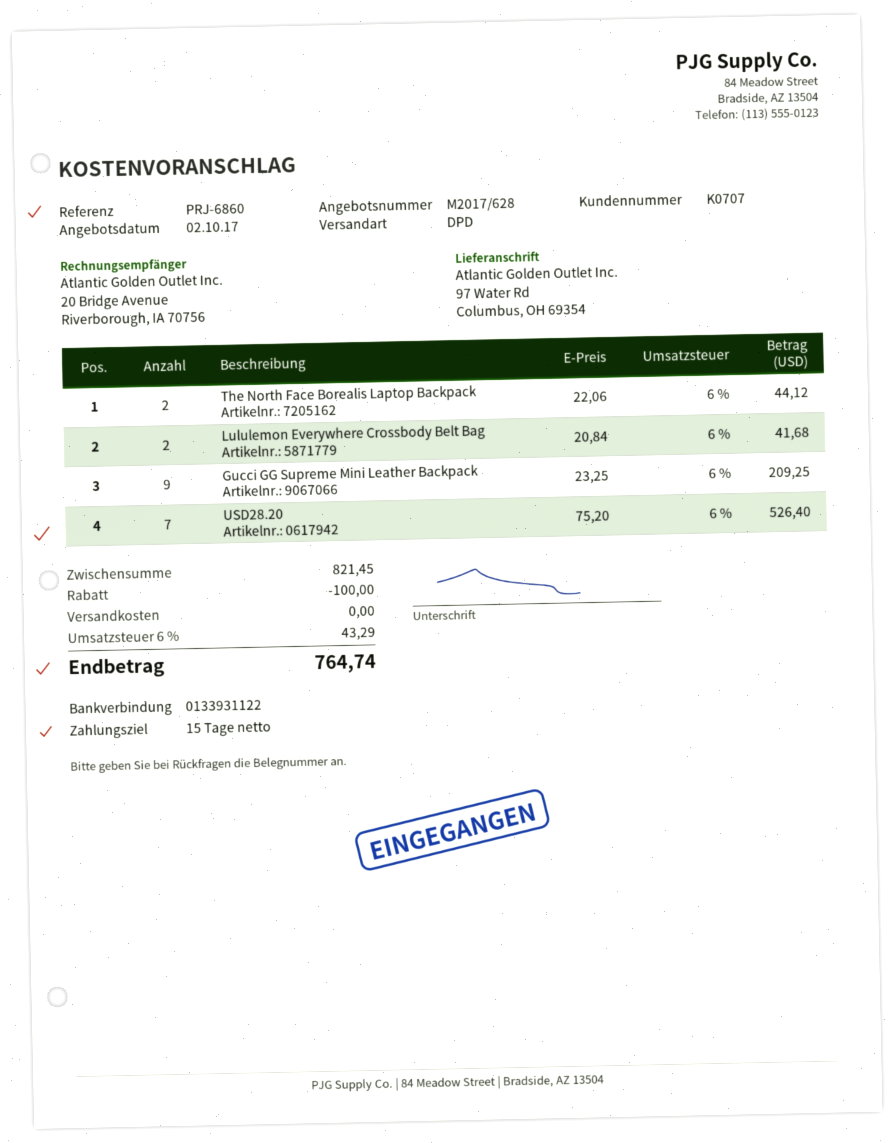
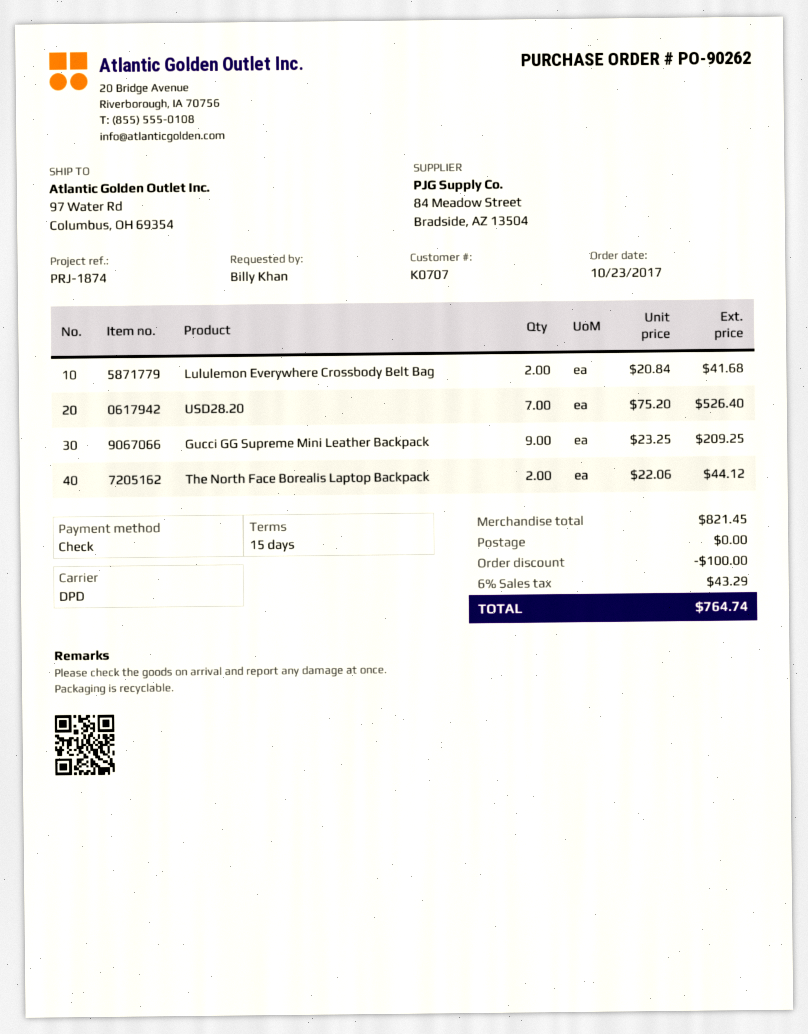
reference: PRJ-6860 -> PRJ-1874

